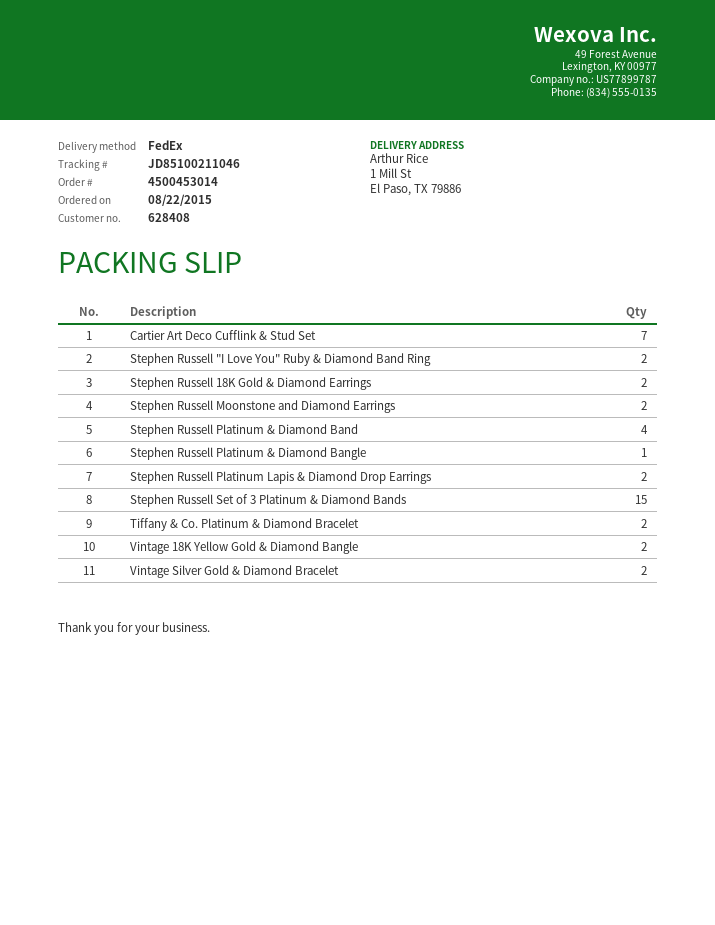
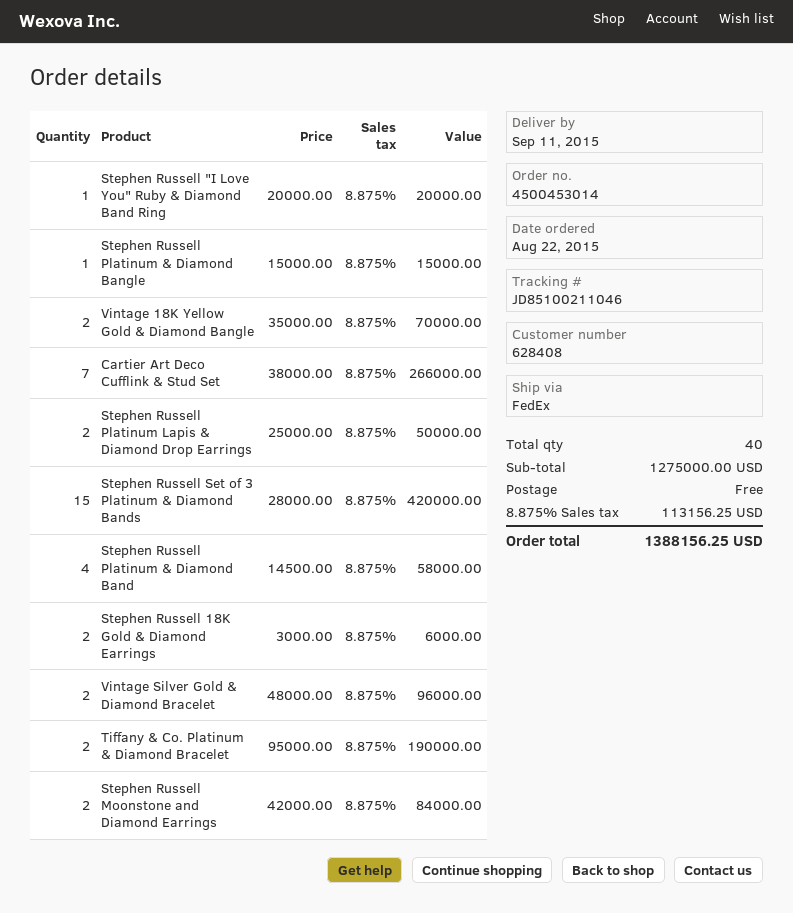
Stephen Russell "I Love You" Ruby & Diamond Band Ring: 2 -> 1

